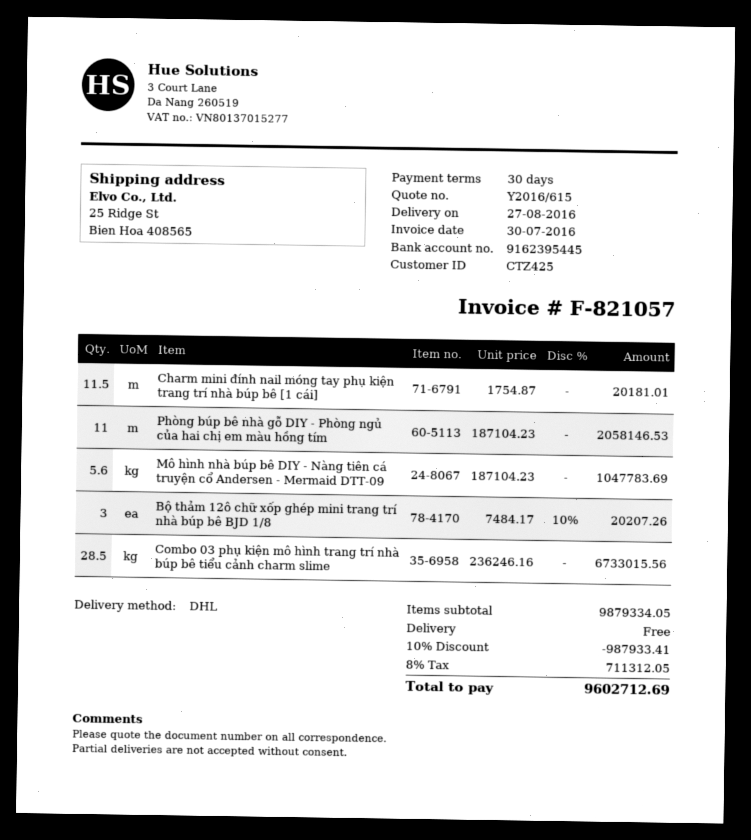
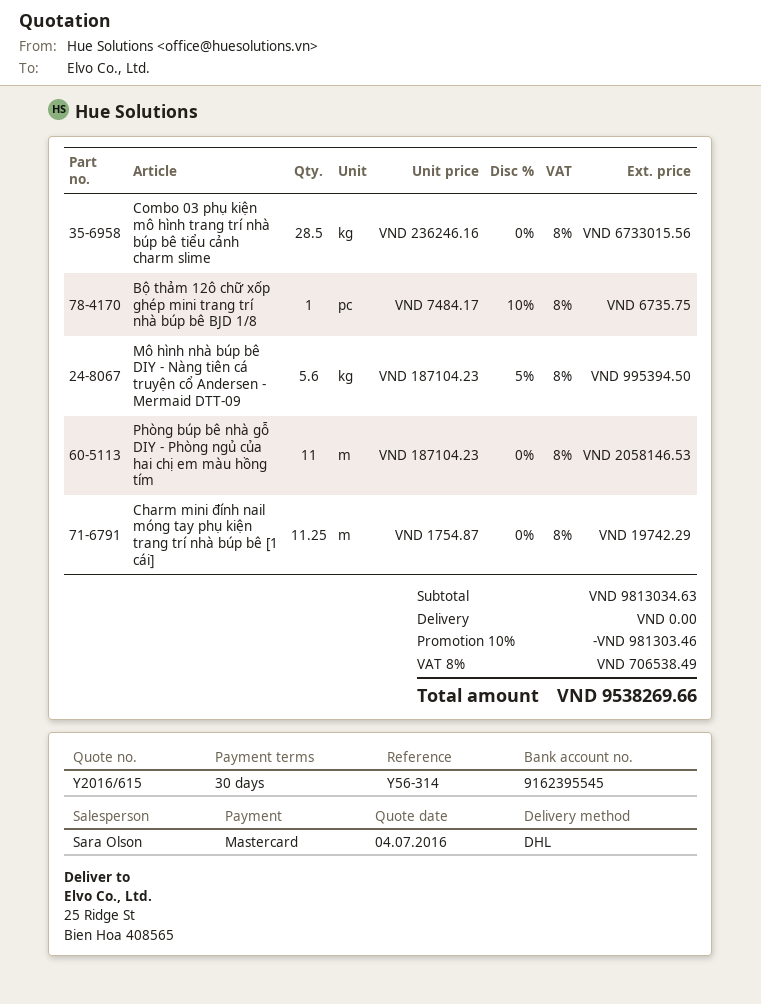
bank account: 9162395445 -> 9162395545
Charm mini đính nail móng tay phụ kiện trang trí nhà búp bê [1 cái]: 11.5 x 1754.87 = 20181.01 -> 11.25 x 1754.87 = 19742.29
Mô hình nhà búp bê DIY - Nàng tiên cá truyện cổ Andersen - Mermaid DTT-09: 5.6 x 187104.23 = 1047783.69 -> 5.6 x 187104.23 - 5% = 995394.50
Bộ thảm 12ô chữ xốp ghép mini trang trí nhà búp bê BJD 1/8: 3 x 7484.17 - 10% = 20207.26 -> 1 x 7484.17 - 10% = 6735.75
subtotal: 9879334.05 -> 9813034.63
discount: 10% = 987933.41 -> 10% = 981303.46
tax: 8% = 711312.05 -> 8% = 706538.49
total: 9602712.69 -> 9538269.66

